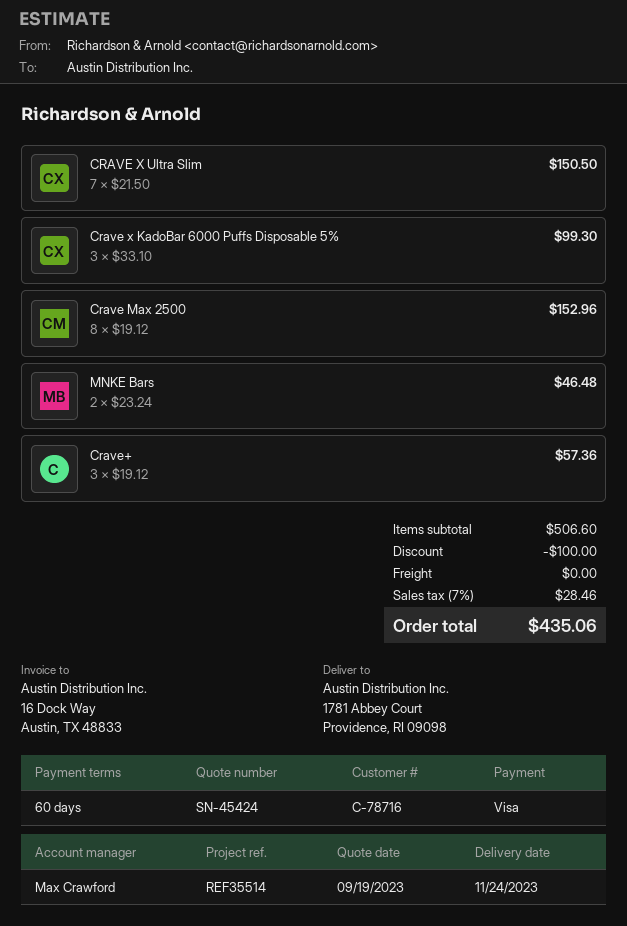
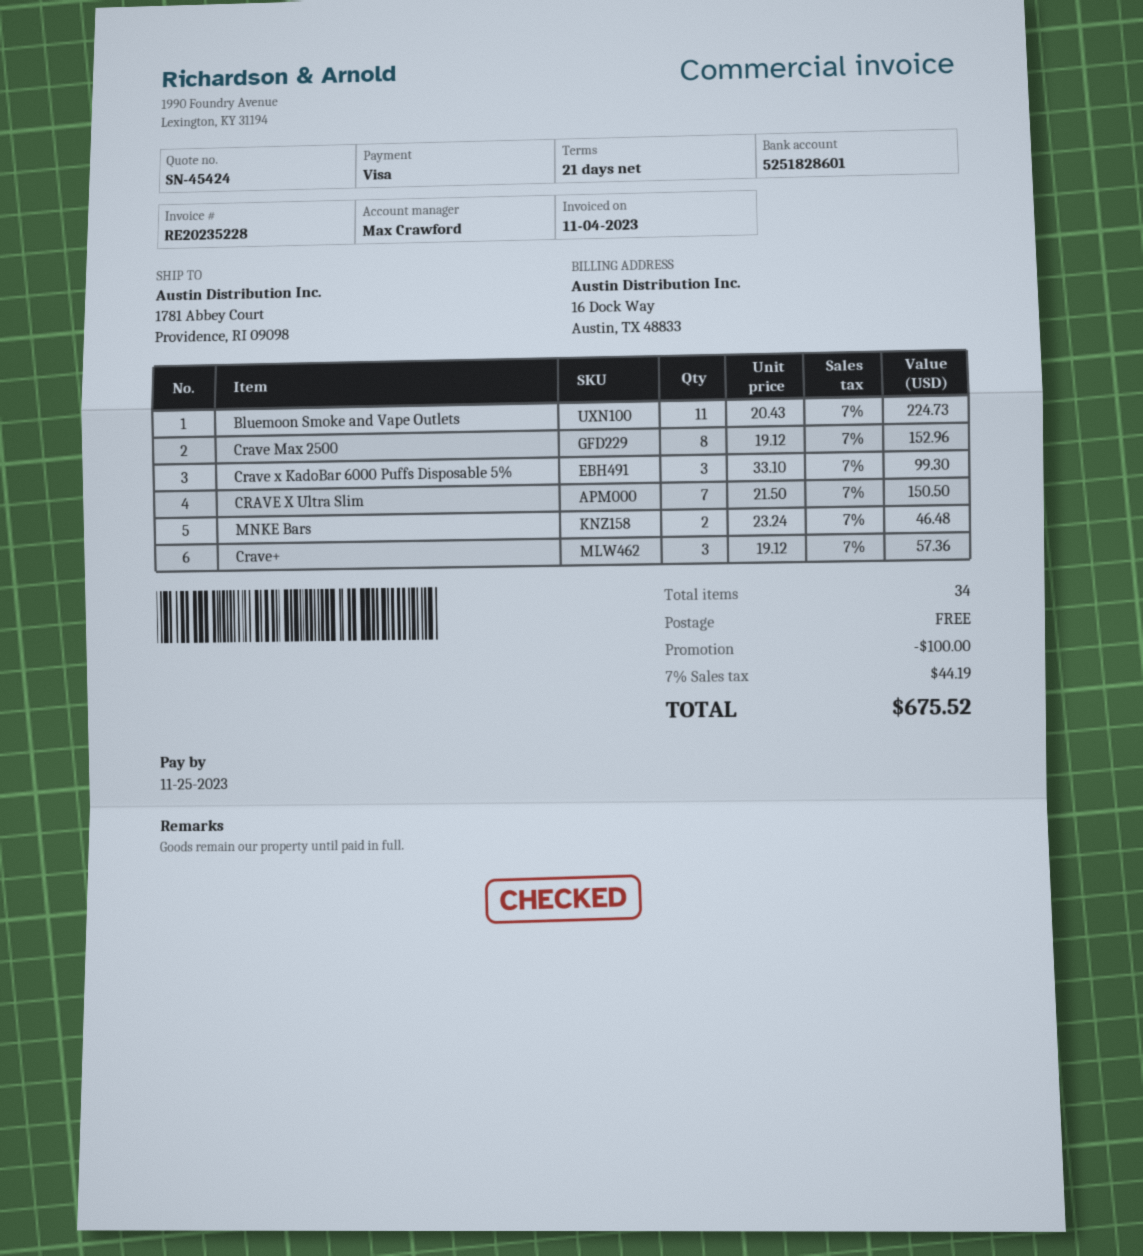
payment terms: 60 days -> 21 days
Bluemoon Smoke and Vape Outlets: none -> 11 x 20.43 = 224.73
tax: 7% = 28.46 -> 7% = 44.19
total: 435.06 -> 675.52

